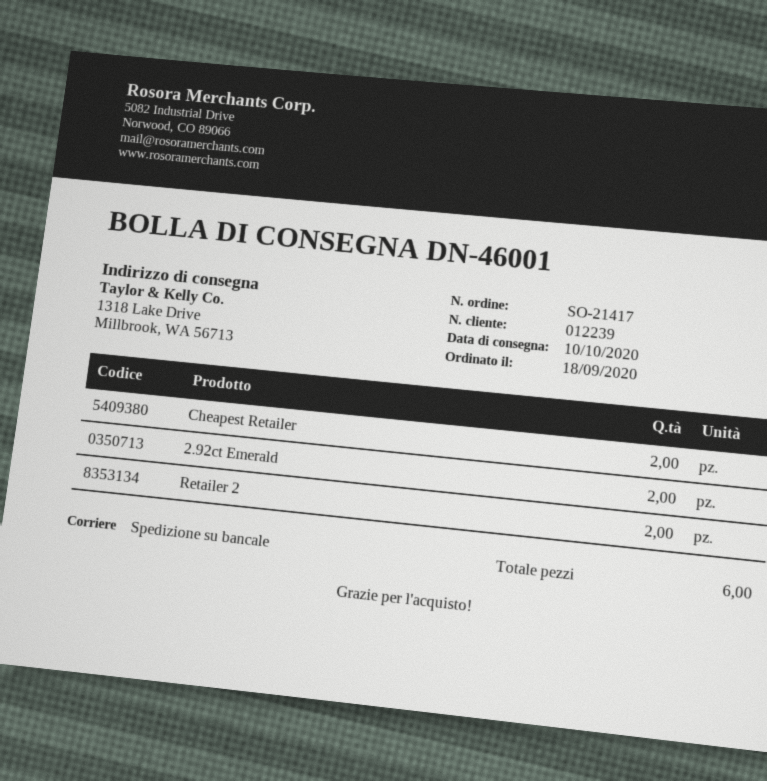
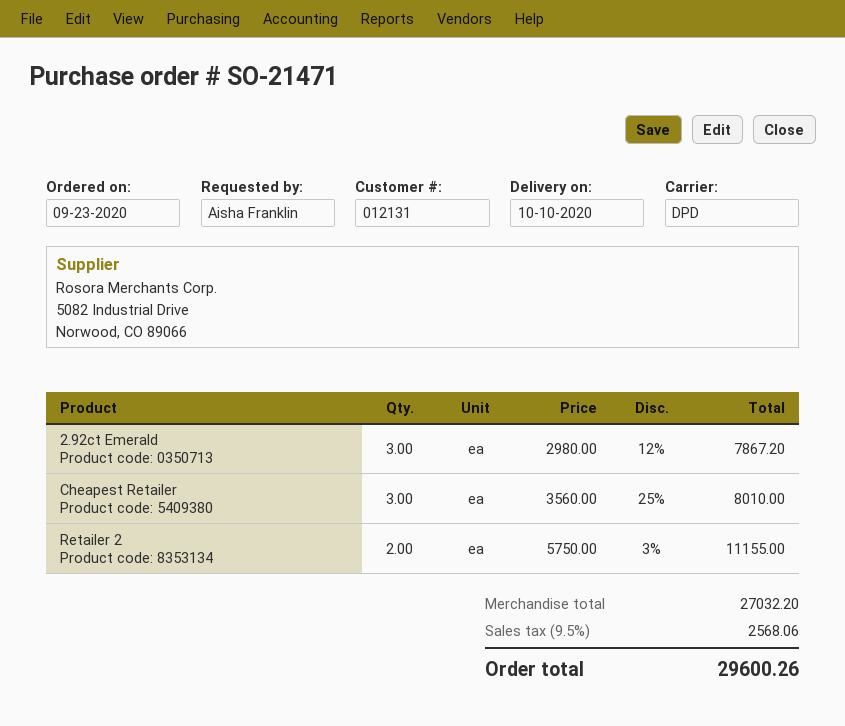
order number: SO-21417 -> SO-21471
order date: 2020-09-18 -> 2020-09-23
customer number: 012239 -> 012131
shipping method: pallet freight -> DPD
Cheapest Retailer: 2 -> 3
2.92ct Emerald: 2 -> 3

